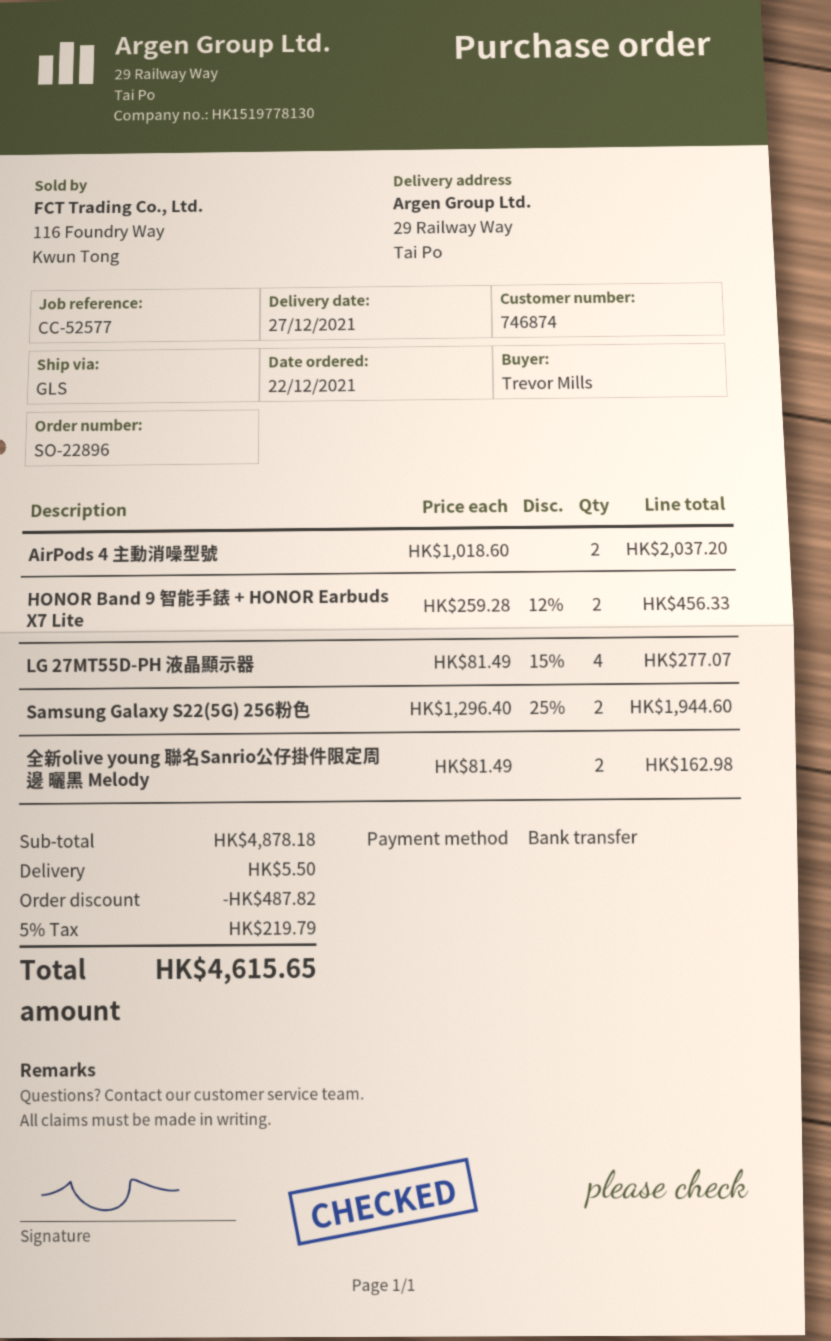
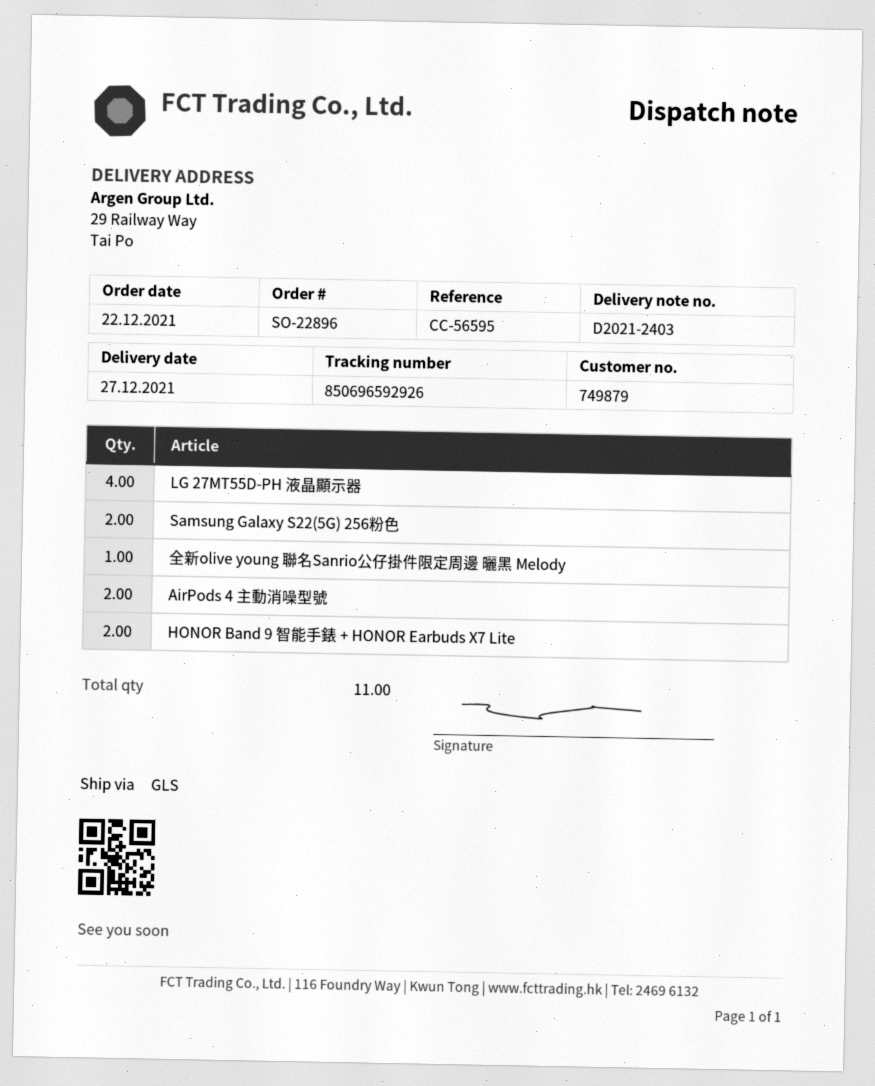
customer number: 746874 -> 749879
reference: CC-52577 -> CC-56595
全新olive young 聯名Sanrio公仔掛件限定周邊 曬黑 Melody: 2 -> 1

